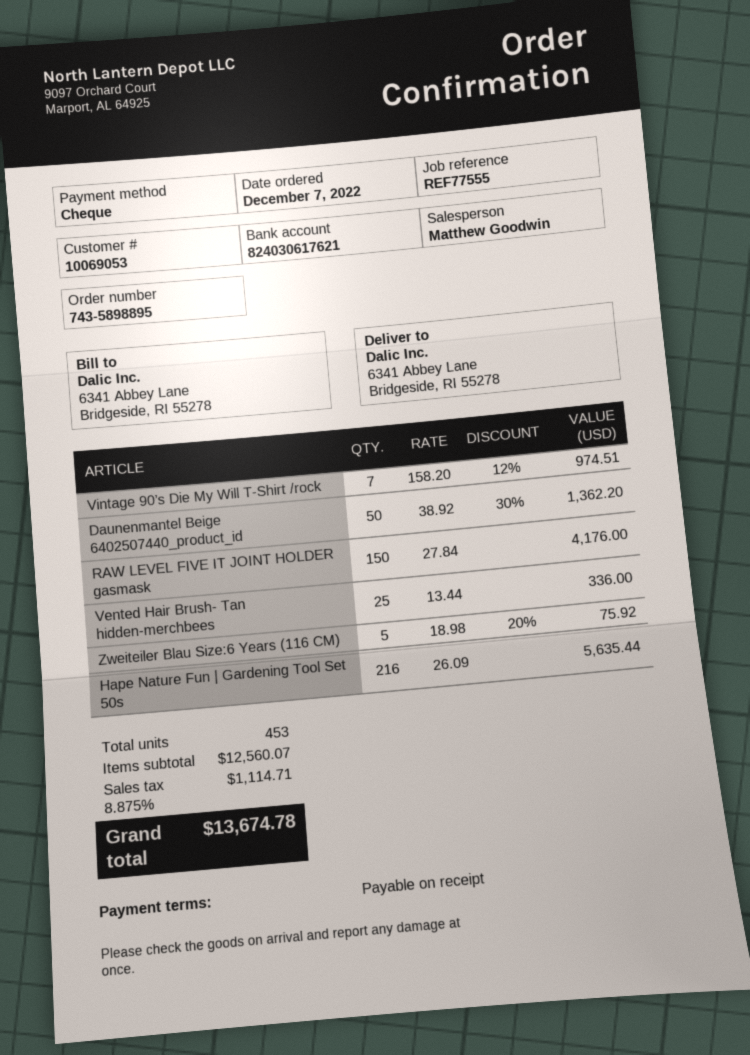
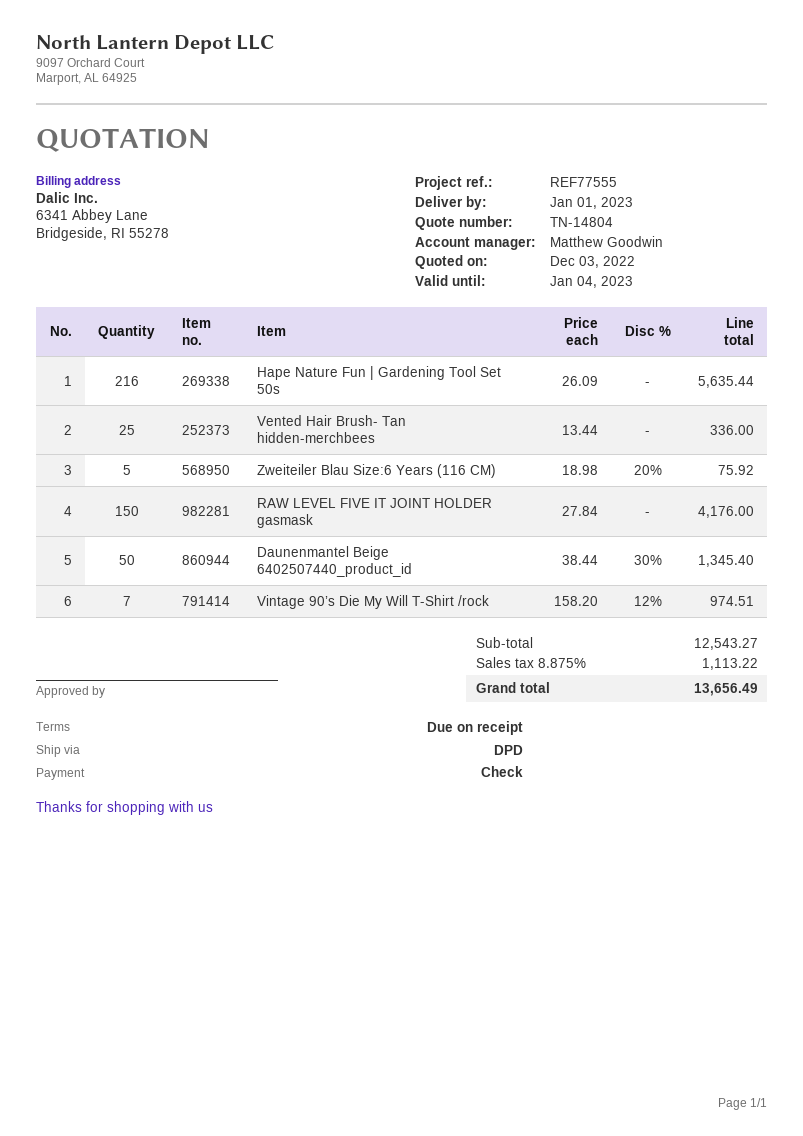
Daunenmantel Beige 6402507440_product_id: 50 x 38.92 - 30% = 1362.20 -> 50 x 38.44 - 30% = 1345.40
subtotal: 12560.07 -> 12543.27
tax: 8.875% = 1114.71 -> 8.875% = 1113.22
total: 13674.78 -> 13656.49

